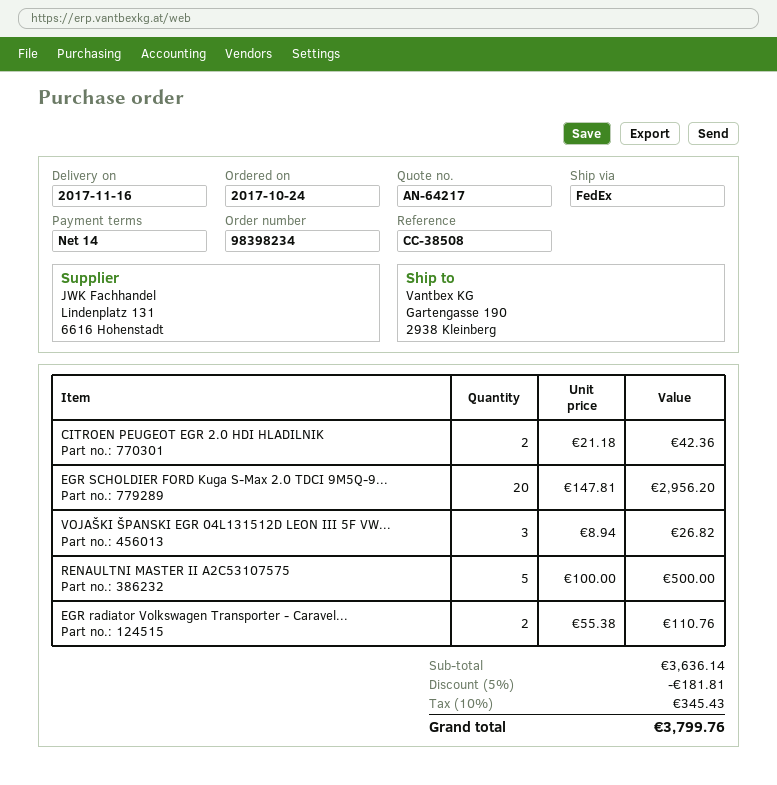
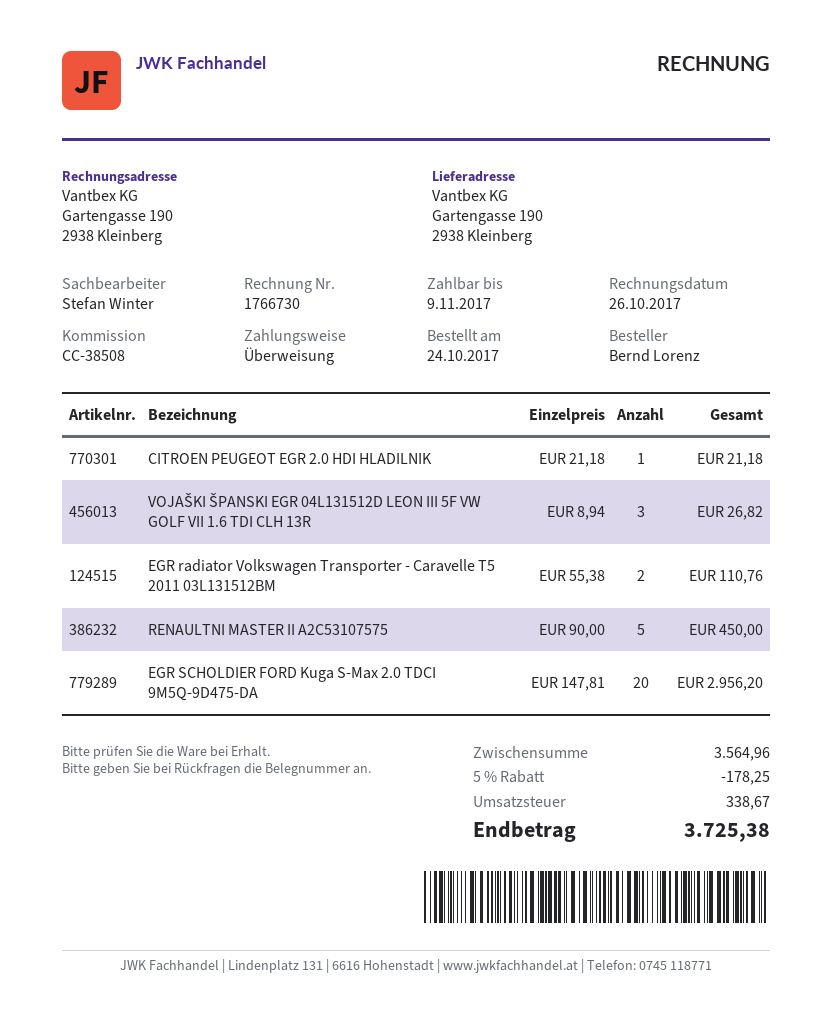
CITROEN PEUGEOT EGR 2.0 HDI HLADILNIK: 2 x 21.18 = 42.36 -> 1 x 21.18 = 21.18
RENAULTNI MASTER II A2C53107575: 5 x 100.00 = 500.00 -> 5 x 90.00 = 450.00
subtotal: 3636.14 -> 3564.96
discount: 5% = 181.81 -> 5% = 178.25
tax: 345.43 -> 338.67
total: 3799.76 -> 3725.38

